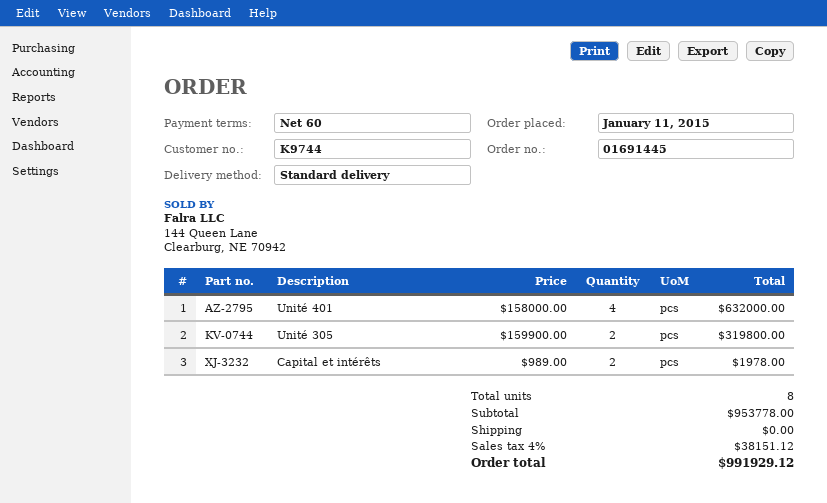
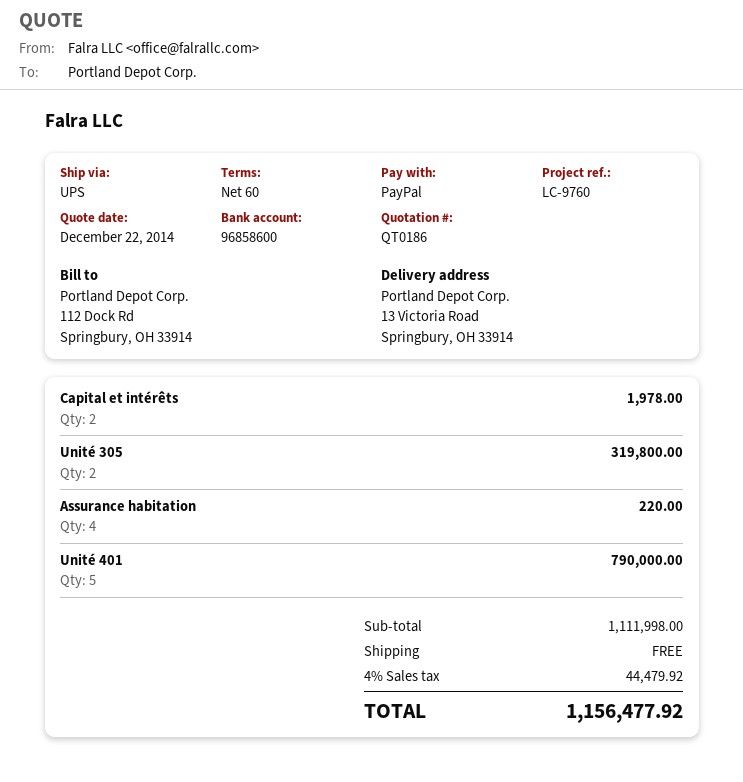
shipping method: standard -> UPS
Unité 401: 4 for 632000.00 -> 5 for 790000.00
Assurance habitation: none -> 4 for 220.00
subtotal: 953778.00 -> 1111998.00
tax: 4% = 38151.12 -> 4% = 44479.92
total: 991929.12 -> 1156477.92

